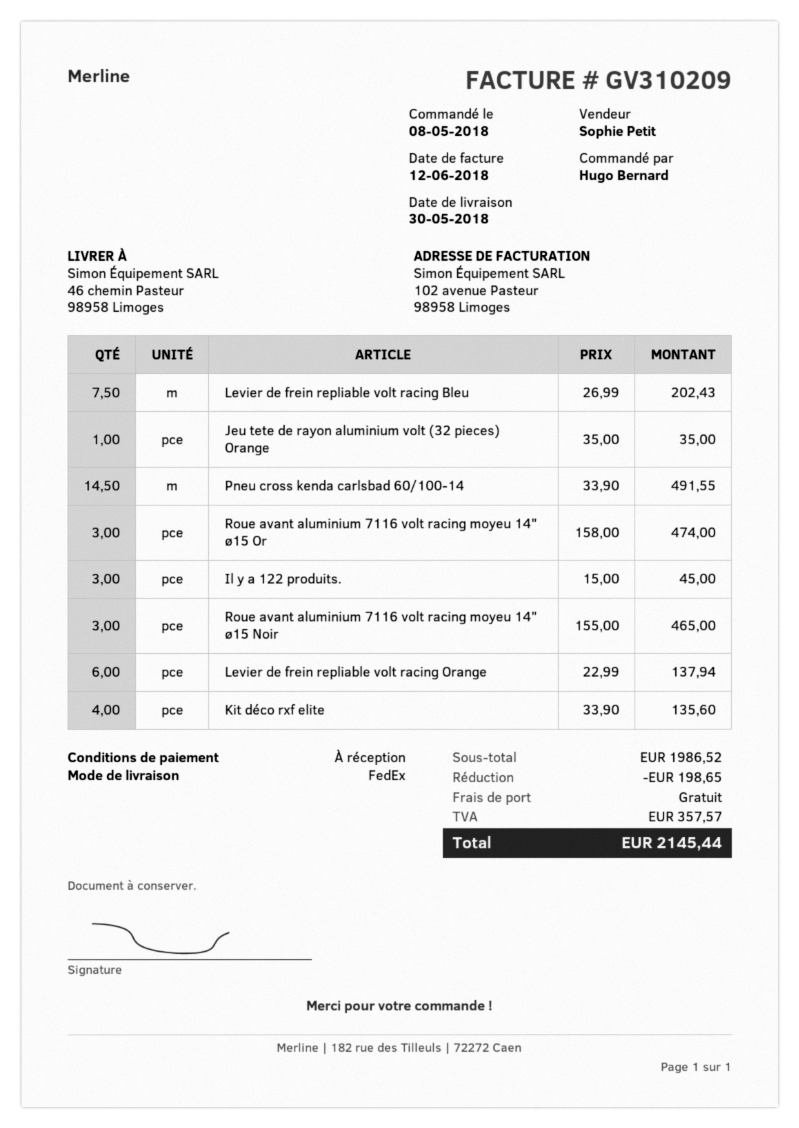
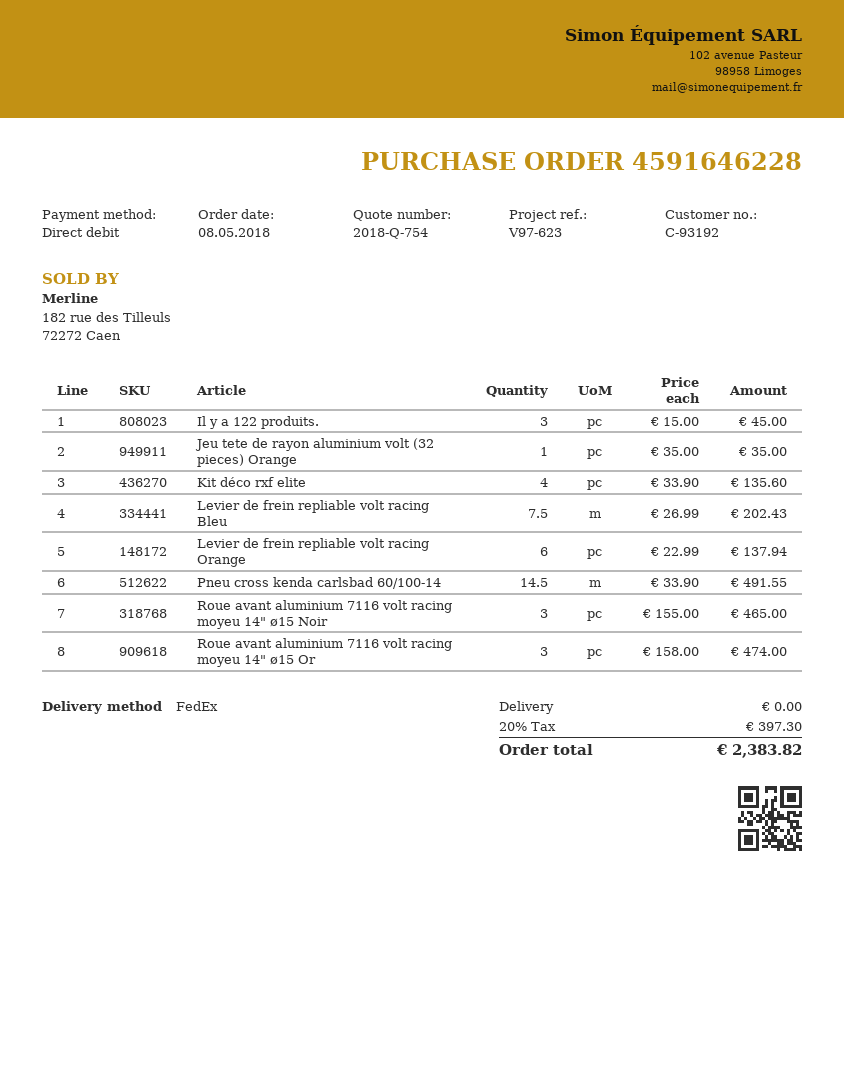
discount: 198.65 -> none
tax: 357.57 -> 397.30
total: 2145.44 -> 2383.82

